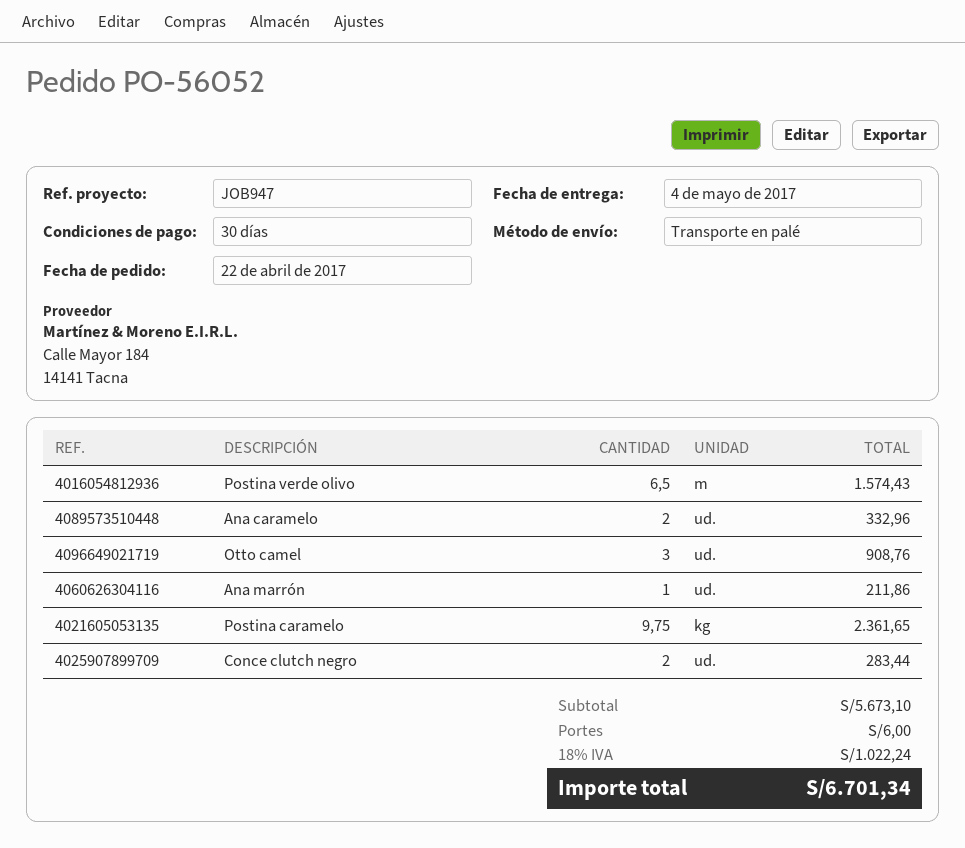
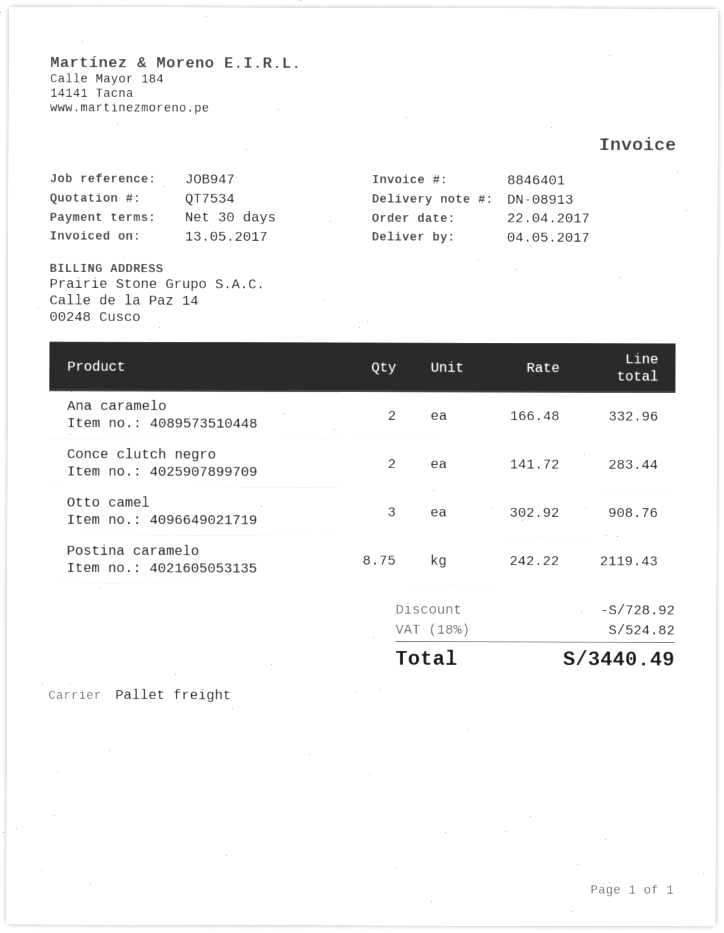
Postina verde olivo: 6.5 for 1574.43 -> none
Ana marrón: 1 for 211.86 -> none
Postina caramelo: 9.75 for 2361.65 -> 8.75 for 2119.43
discount: none -> 728.92
shipping: 6.00 -> none
tax: 18% = 1022.24 -> 18% = 524.82
total: 6701.34 -> 3440.49

